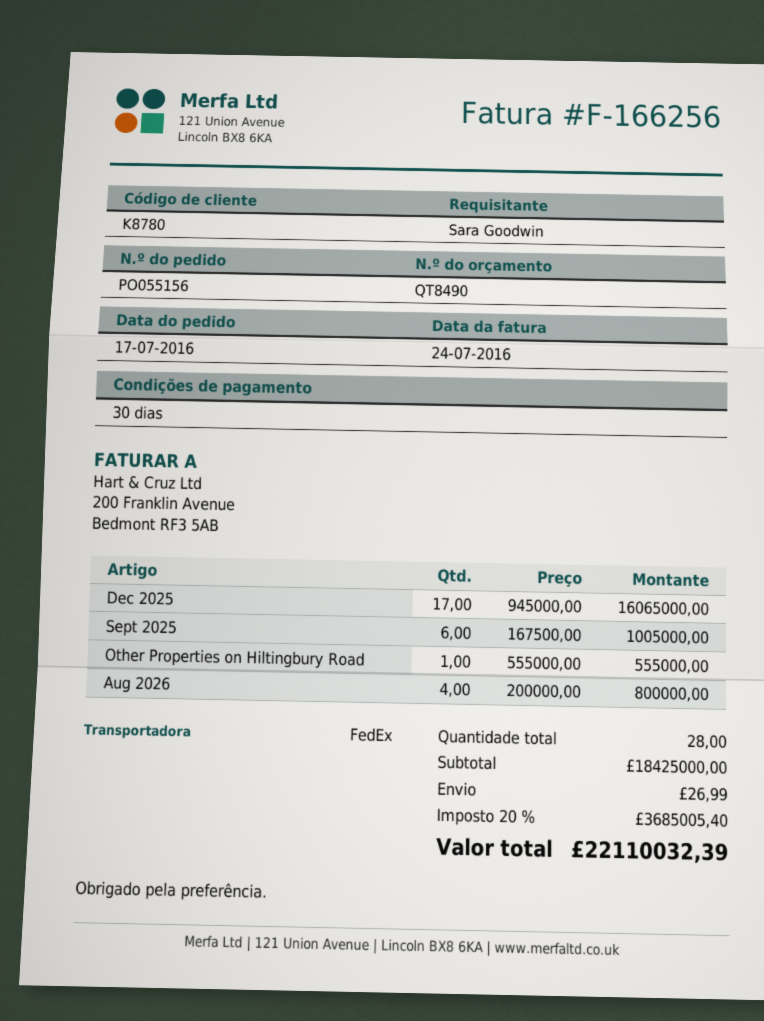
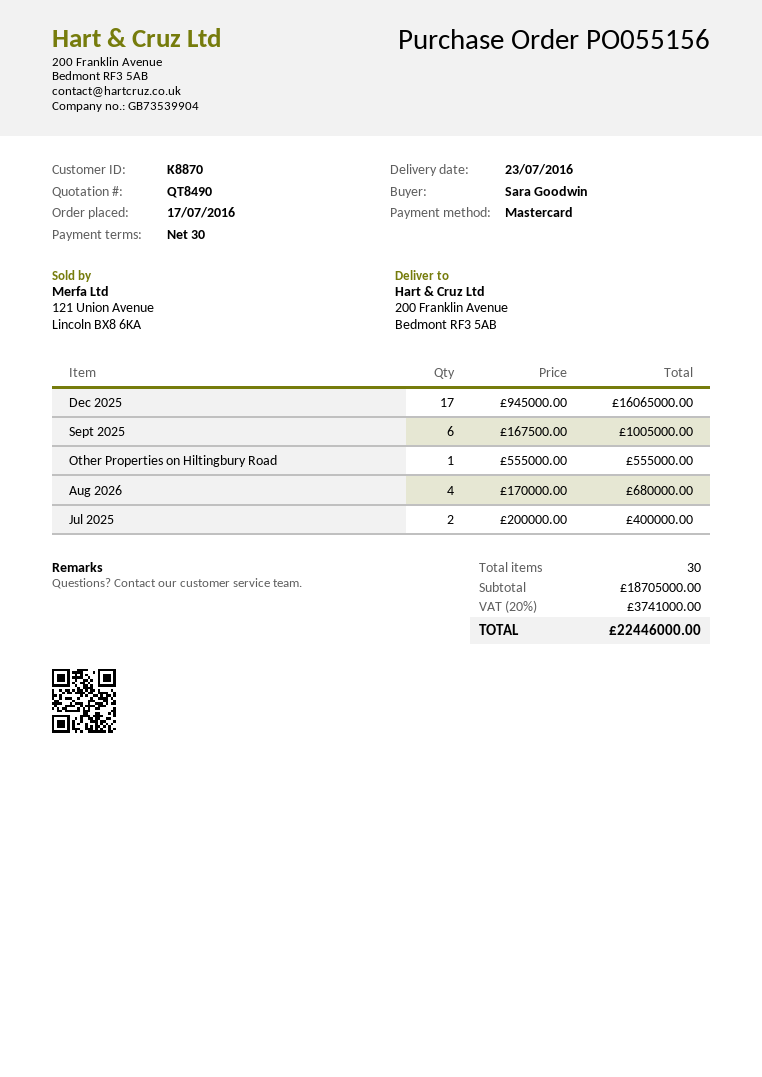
customer number: K8780 -> K8870
Aug 2026: 4 x 200000.00 = 800000.00 -> 4 x 170000.00 = 680000.00
Jul 2025: none -> 2 x 200000.00 = 400000.00
total quantity: 28 -> 30
subtotal: 18425000.00 -> 18705000.00
shipping: 26.99 -> none
tax: 20% = 3685005.40 -> 20% = 3741000.00
total: 22110032.39 -> 22446000.00

